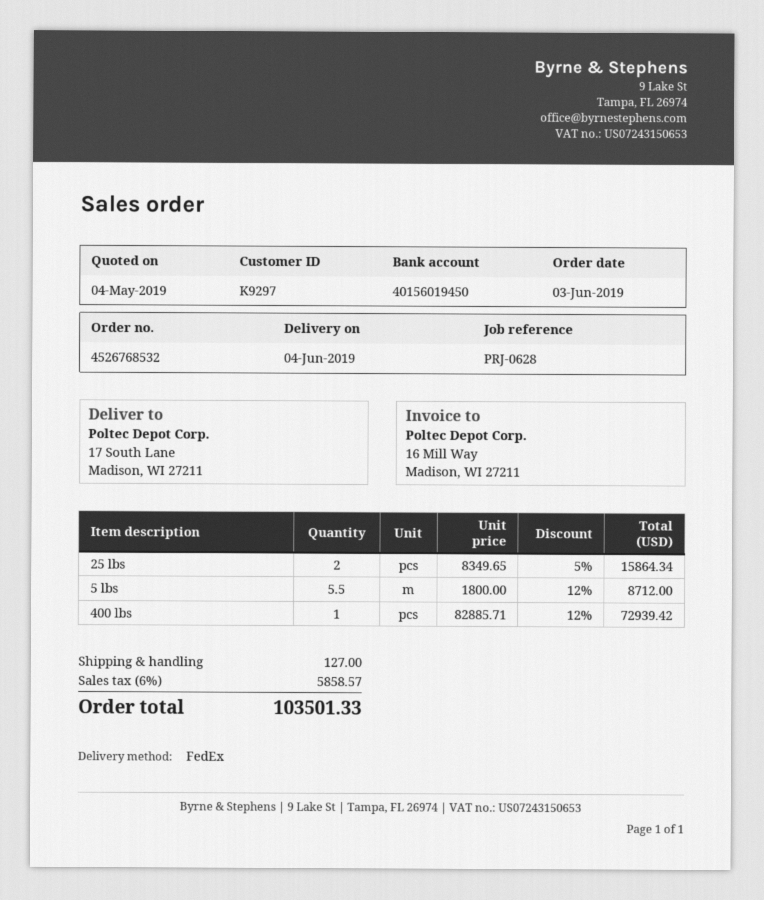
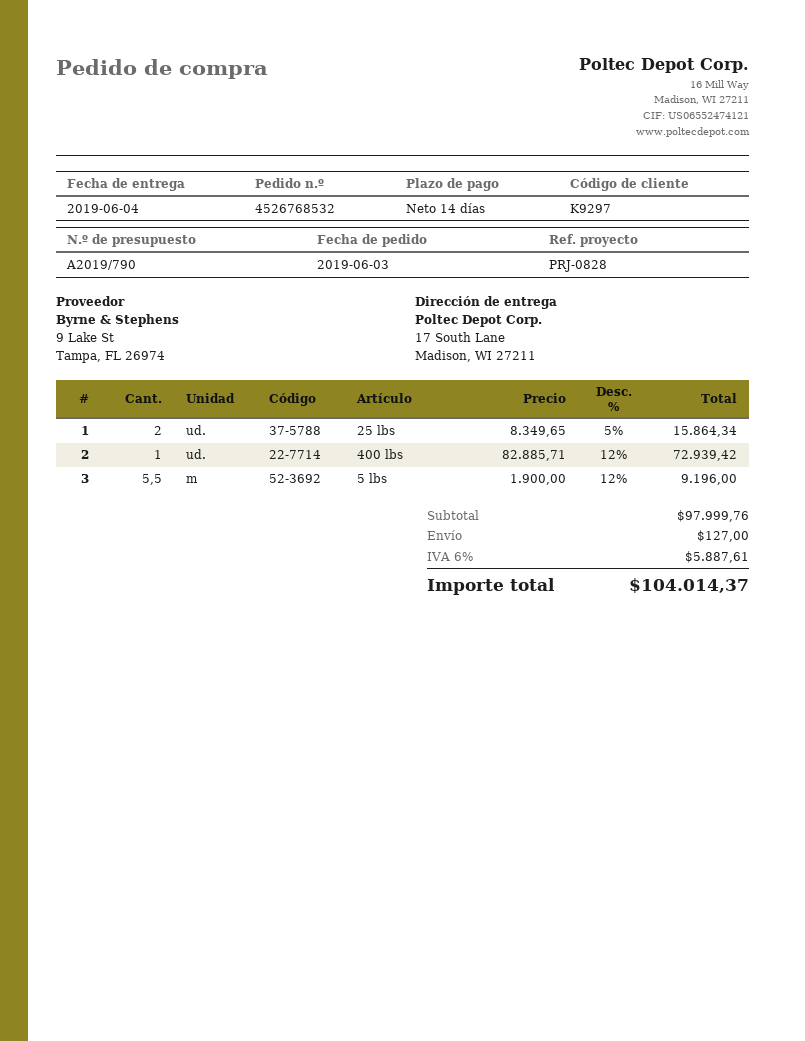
reference: PRJ-0628 -> PRJ-0828
5 lbs: 5.5 x 1800.00 - 12% = 8712.00 -> 5.5 x 1900.00 - 12% = 9196.00
tax: 6% = 5858.57 -> 6% = 5887.61
total: 103501.33 -> 104014.37

